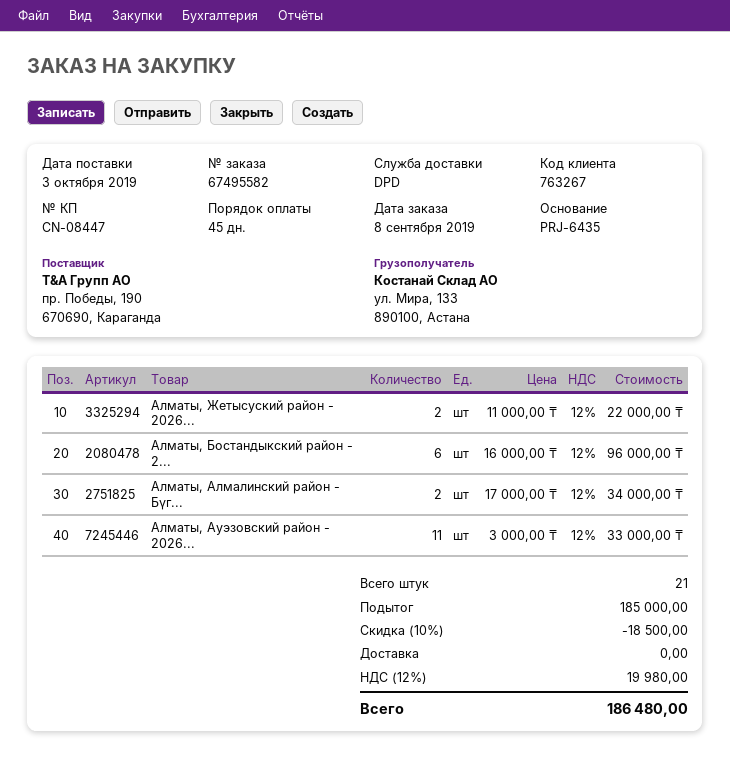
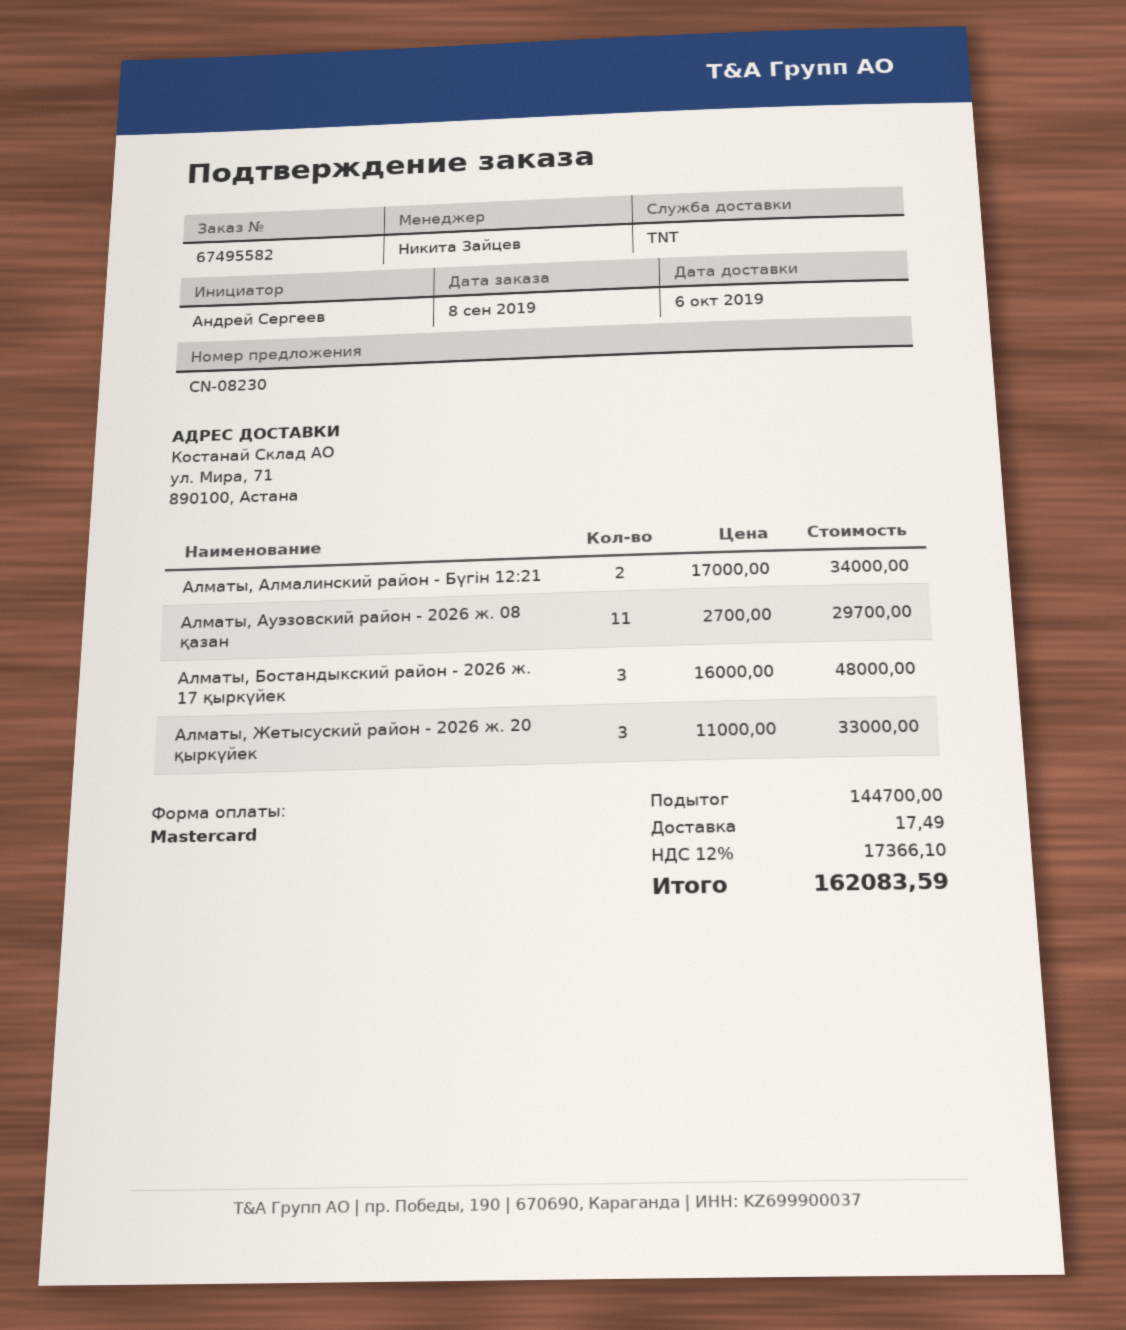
quote number: CN-08447 -> CN-08230
delivery date: 2019-10-03 -> 2019-10-06
shipping method: DPD -> TNT
ship to: ул. Мира, 133, 890100, Астана -> ул. Мира, 71, 890100, Астана
Алматы, Жетысуский район - 2026...: 2 x 11000.00 = 22000.00 -> 3 x 11000.00 = 33000.00
Алматы, Бостандыкский район - 2...: 6 x 16000.00 = 96000.00 -> 3 x 16000.00 = 48000.00
Алматы, Ауэзовский район - 2026...: 11 x 3000.00 = 33000.00 -> 11 x 2700.00 = 29700.00
subtotal: 185000.00 -> 144700.00
discount: 10% = 18500.00 -> none
shipping: 0.00 -> 17.49
tax: 12% = 19980.00 -> 12% = 17366.10
total: 186480.00 -> 162083.59

